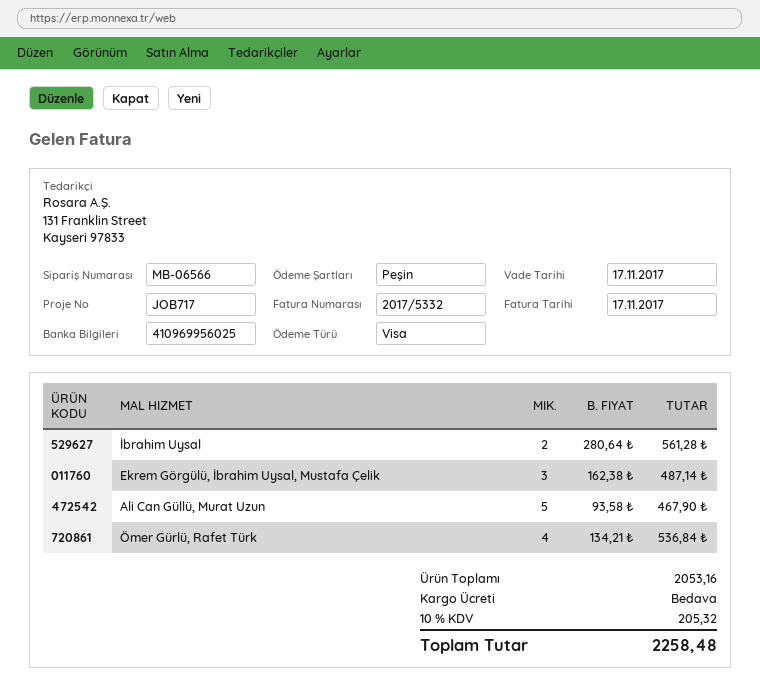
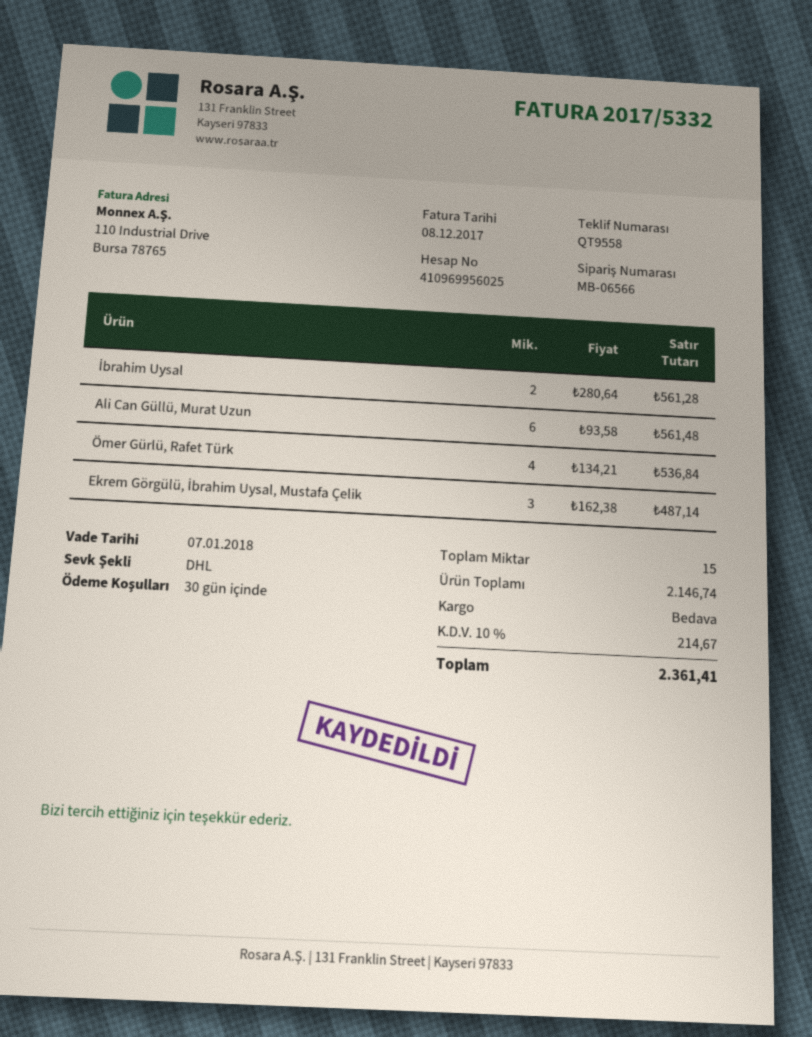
invoice date: 2017-11-17 -> 2017-12-08
payment terms: on receipt -> 30 days
due date: 2017-11-17 -> 2018-01-07
Ali Can Güllü, Murat Uzun: 5 x 93.58 = 467.90 -> 6 x 93.58 = 561.48
subtotal: 2053.16 -> 2146.74
tax: 10% = 205.32 -> 10% = 214.67
total: 2258.48 -> 2361.41

